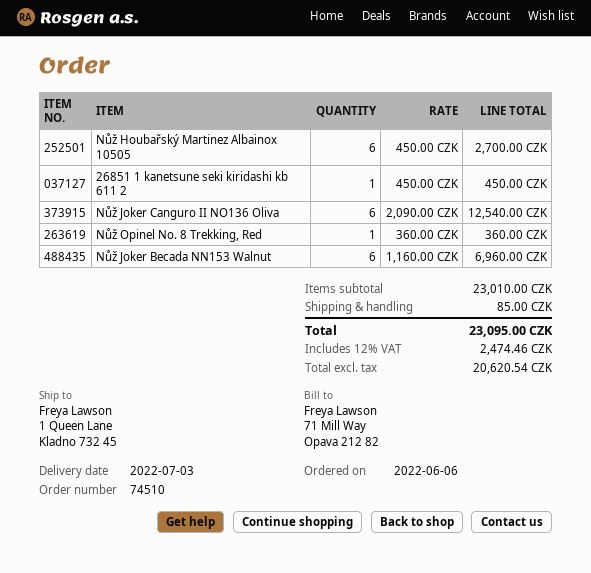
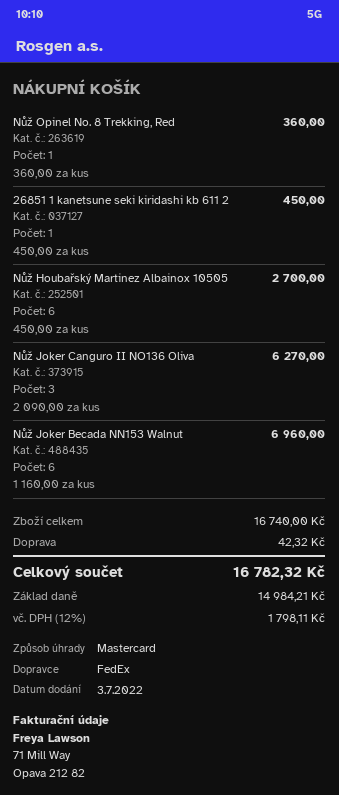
Nůž Joker Canguro II NO136 Oliva: 6 x 2090.00 = 12540.00 -> 3 x 2090.00 = 6270.00
subtotal: 23010.00 -> 16740.00
shipping: 85.00 -> 42.32
net: 20620.54 -> 14984.21
tax: 12% = 2474.46 -> 12% = 1798.11
total: 23095.00 -> 16782.32

